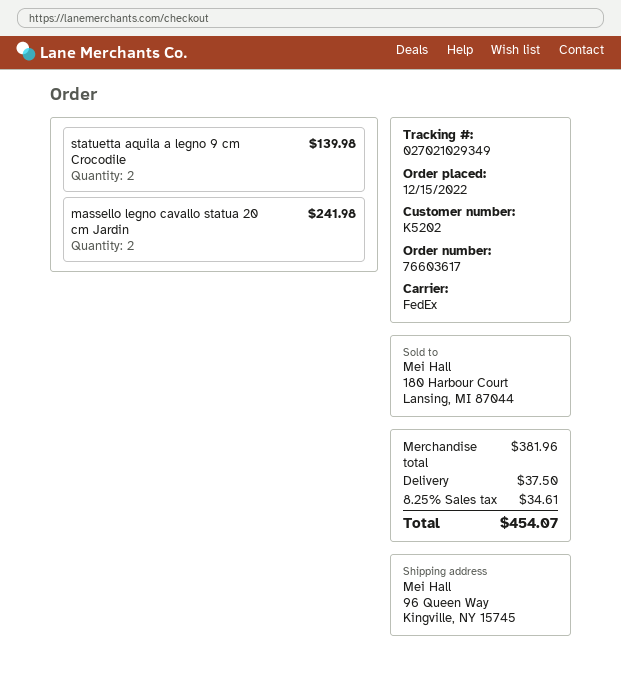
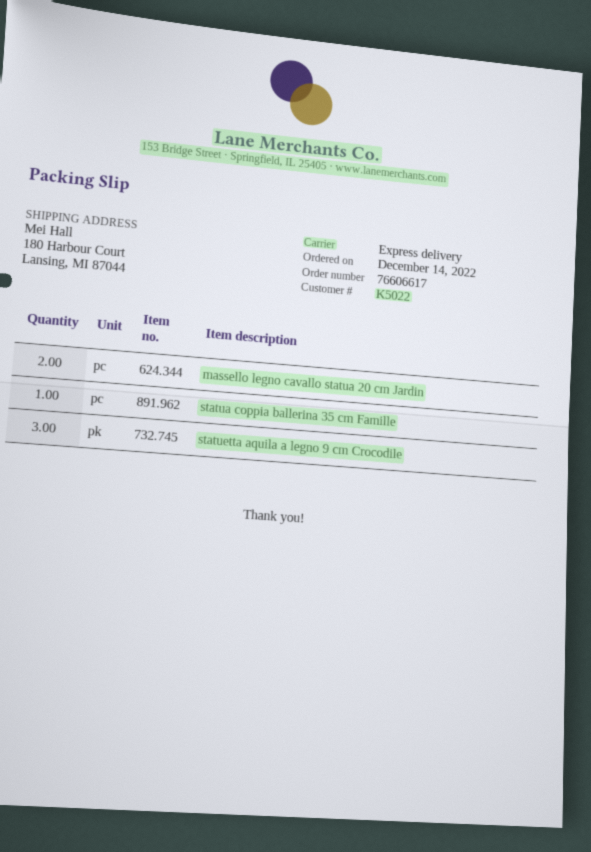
order number: 76603617 -> 76606617
order date: 2022-12-15 -> 2022-12-14
customer number: K5202 -> K5022
shipping method: FedEx -> express
ship to: 96 Queen Way, Kingville, NY 15745 -> 180 Harbour Court, Lansing, MI 87044
statuetta aquila a legno 9 cm Crocodile: 2 -> 3
statua coppia ballerina 35 cm Famille: none -> 1

